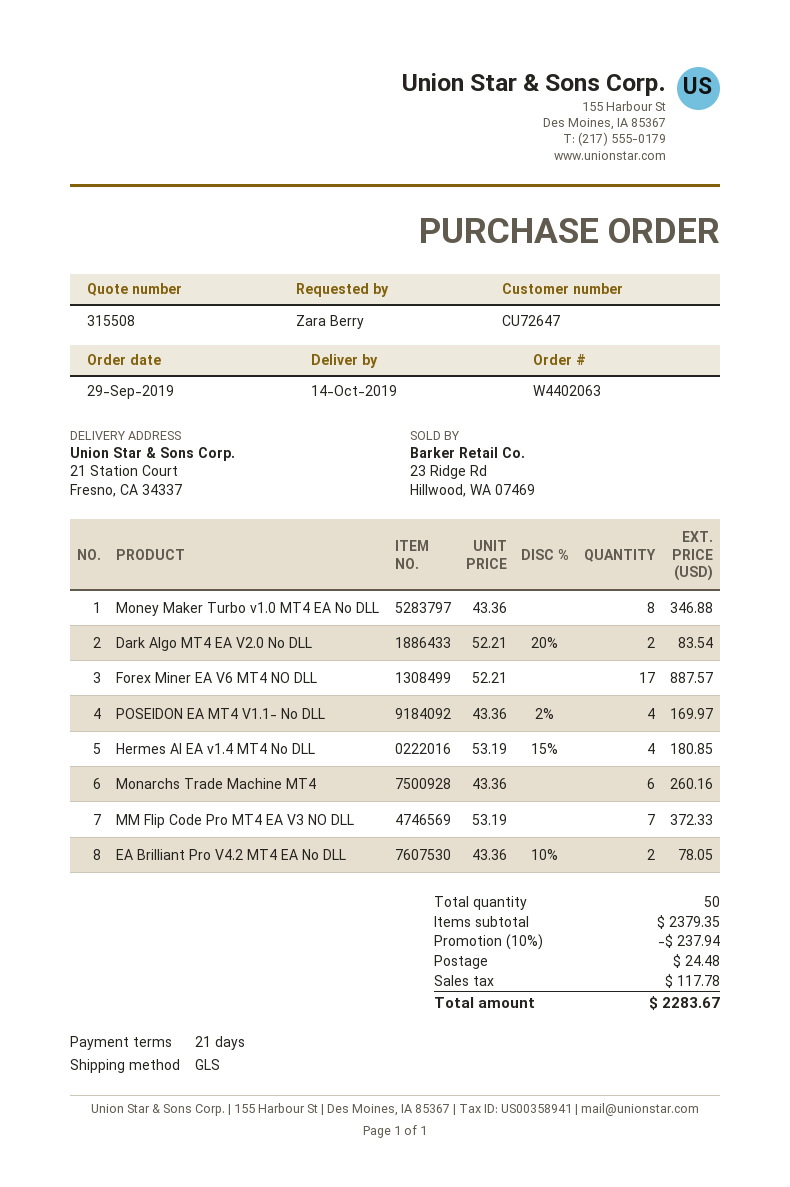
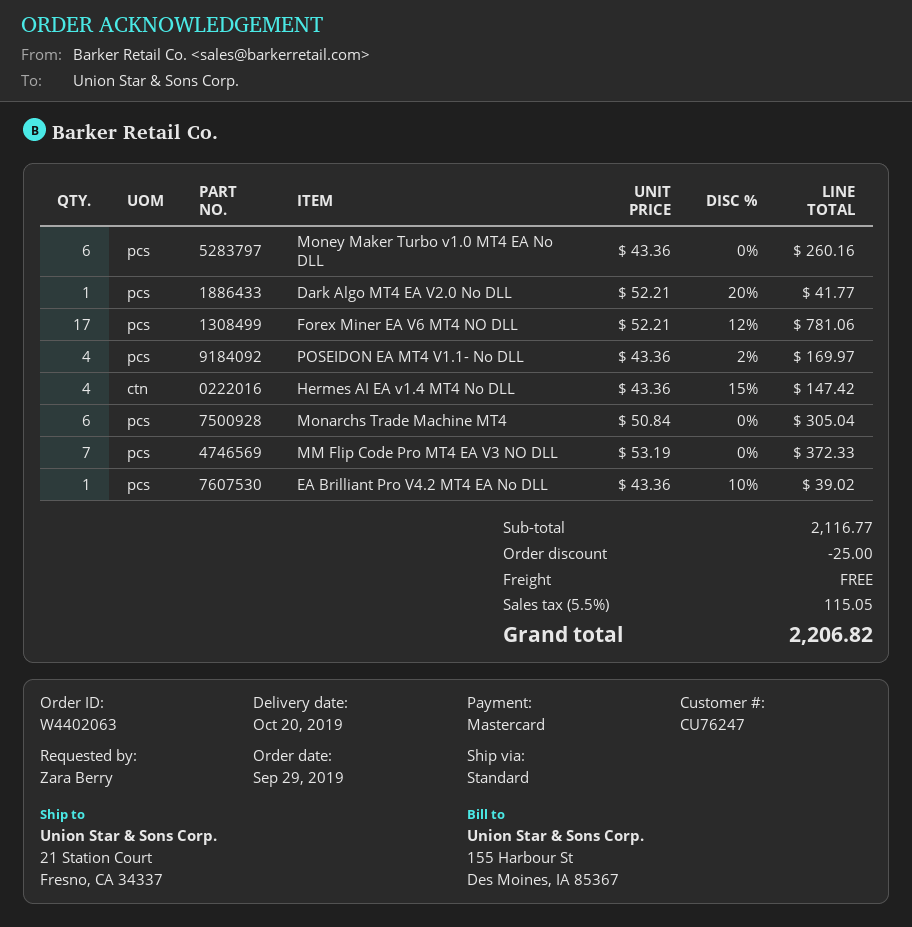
delivery date: 2019-10-14 -> 2019-10-20
customer number: CU72647 -> CU76247
shipping method: GLS -> standard
Money Maker Turbo v1.0 MT4 EA No DLL: 8 x 43.36 = 346.88 -> 6 x 43.36 = 260.16
Dark Algo MT4 EA V2.0 No DLL: 2 x 52.21 - 20% = 83.54 -> 1 x 52.21 - 20% = 41.77
Forex Miner EA V6 MT4 NO DLL: 17 x 52.21 = 887.57 -> 17 x 52.21 - 12% = 781.06
Hermes AI EA v1.4 MT4 No DLL: 4 x 53.19 - 15% = 180.85 -> 4 x 43.36 - 15% = 147.42
Monarchs Trade Machine MT4: 6 x 43.36 = 260.16 -> 6 x 50.84 = 305.04
EA Brilliant Pro V4.2 MT4 EA No DLL: 2 x 43.36 - 10% = 78.05 -> 1 x 43.36 - 10% = 39.02
subtotal: 2379.35 -> 2116.77
discount: 237.94 -> 25.00
shipping: 24.48 -> 0.00
tax: 117.78 -> 115.05
total: 2283.67 -> 2206.82

